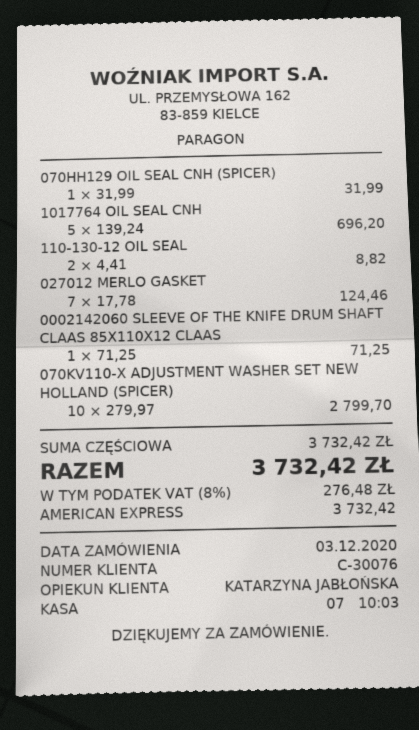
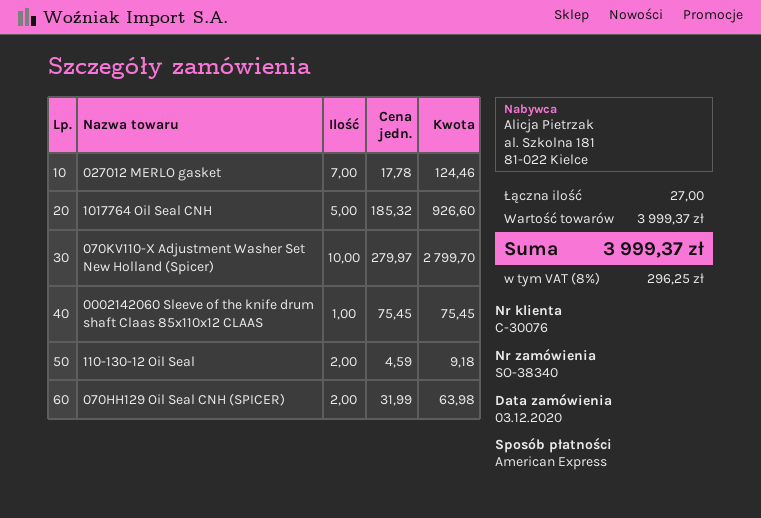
070HH129 OIL SEAL CNH (SPICER): 1 x 31.99 = 31.99 -> 2 x 31.99 = 63.98
1017764 OIL SEAL CNH: 5 x 139.24 = 696.20 -> 5 x 185.32 = 926.60
110-130-12 OIL SEAL: 2 x 4.41 = 8.82 -> 2 x 4.59 = 9.18
0002142060 SLEEVE OF THE KNIFE DRUM SHAFT CLAAS 85X110X12 CLAAS: 1 x 71.25 = 71.25 -> 1 x 75.45 = 75.45
subtotal: 3732.42 -> 3999.37
tax: 8% = 276.48 -> 8% = 296.25
total: 3732.42 -> 3999.37

